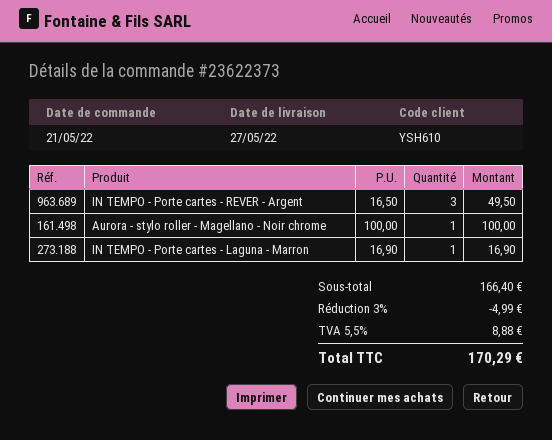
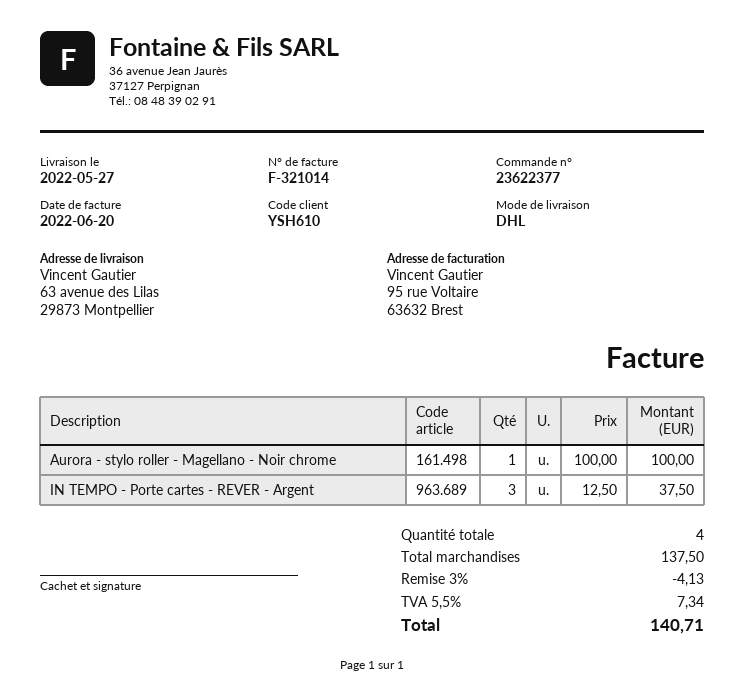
order number: 23622373 -> 23622377
IN TEMPO - Porte cartes - REVER - Argent: 3 x 16.50 = 49.50 -> 3 x 12.50 = 37.50
IN TEMPO - Porte cartes - Laguna - Marron: 1 x 16.90 = 16.90 -> none
subtotal: 166.40 -> 137.50
discount: 3% = 4.99 -> 3% = 4.13
tax: 5.5% = 8.88 -> 5.5% = 7.34
total: 170.29 -> 140.71

